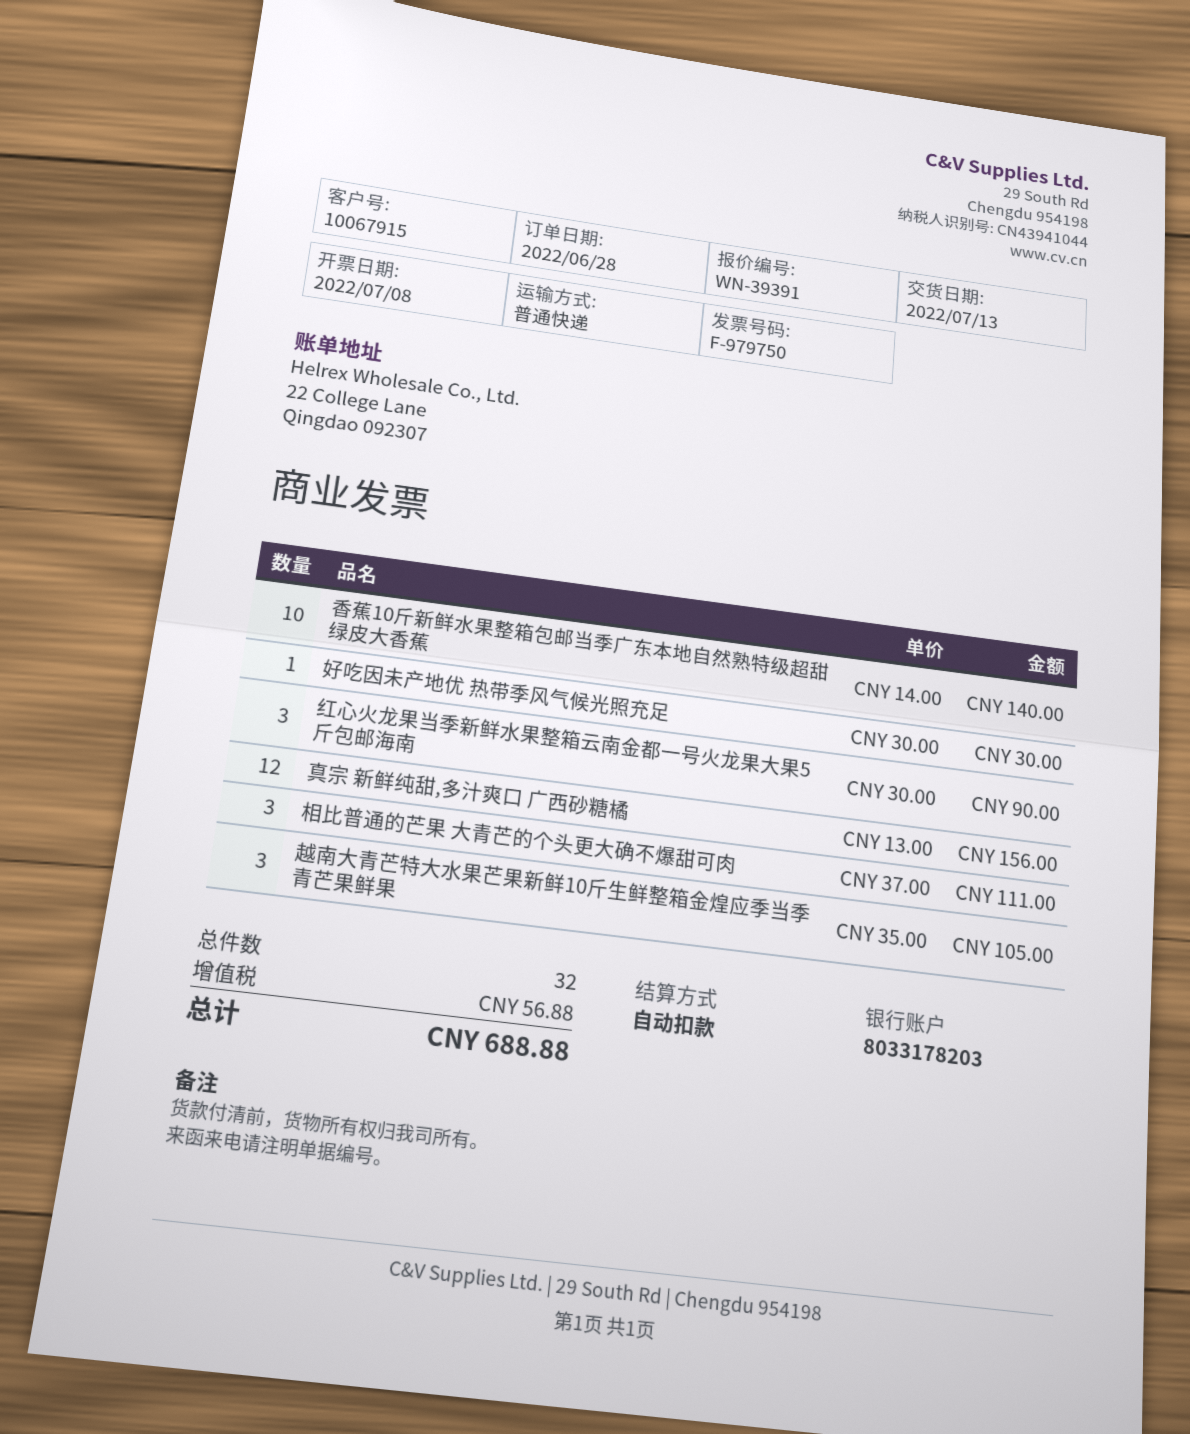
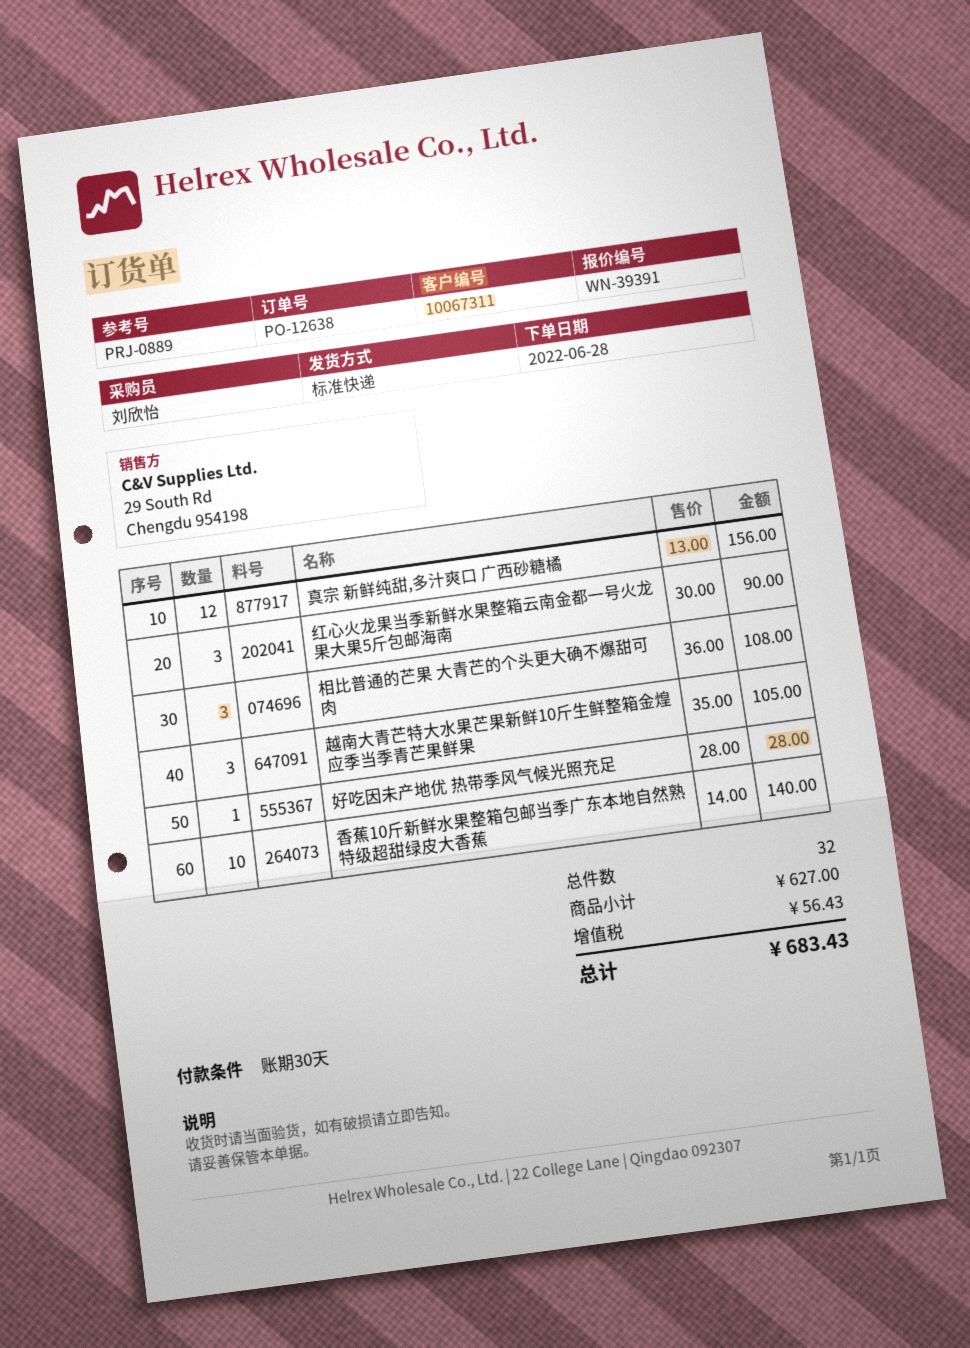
customer number: 10067915 -> 10067311
好吃因未产地优 热带季风气候光照充足: 1 x 30.00 = 30.00 -> 1 x 28.00 = 28.00
相比普通的芒果 大青芒的个头更大确不爆甜可肉: 3 x 37.00 = 111.00 -> 3 x 36.00 = 108.00
tax: 56.88 -> 56.43
total: 688.88 -> 683.43

